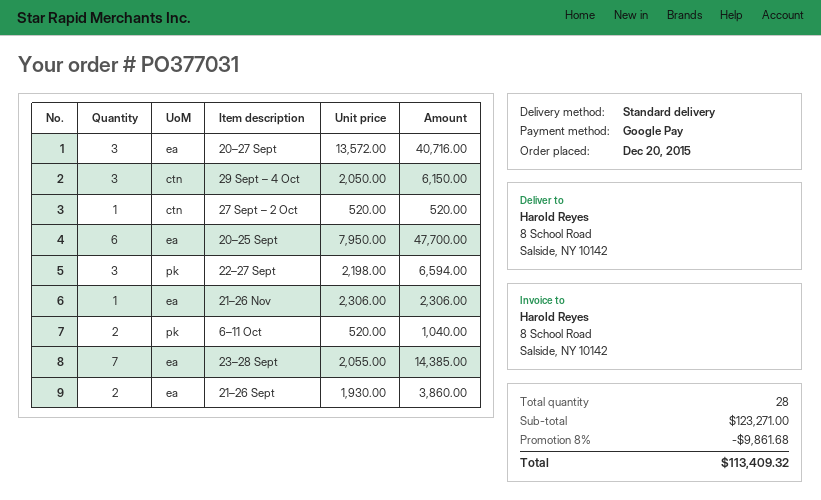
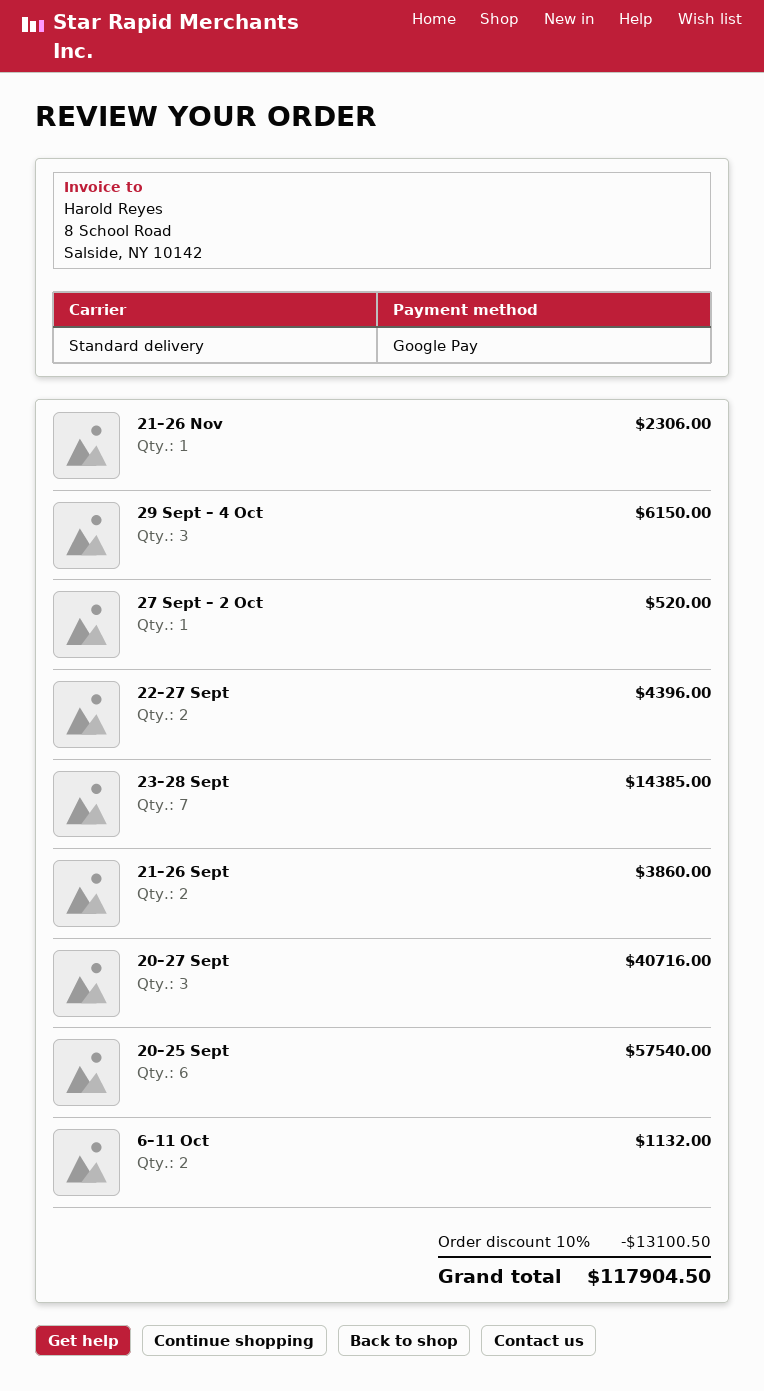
20–25 Sept: 6 for 47700.00 -> 6 for 57540.00
22–27 Sept: 3 for 6594.00 -> 2 for 4396.00
6–11 Oct: 2 for 1040.00 -> 2 for 1132.00
discount: 8% = 9861.68 -> 10% = 13100.50
total: 113409.32 -> 117904.50

